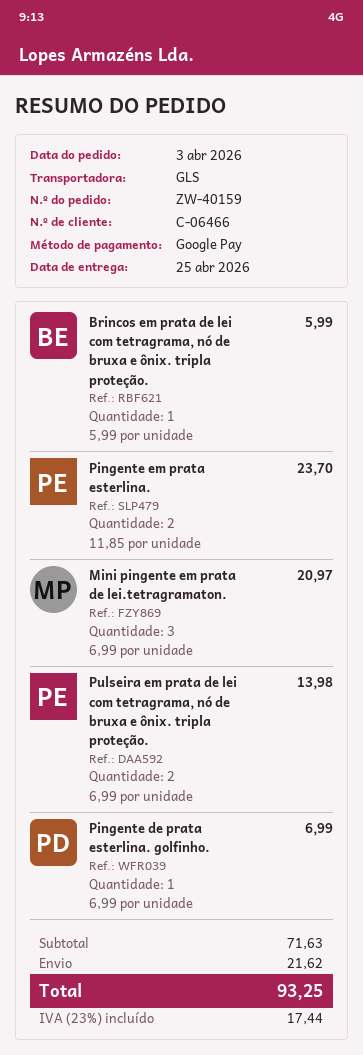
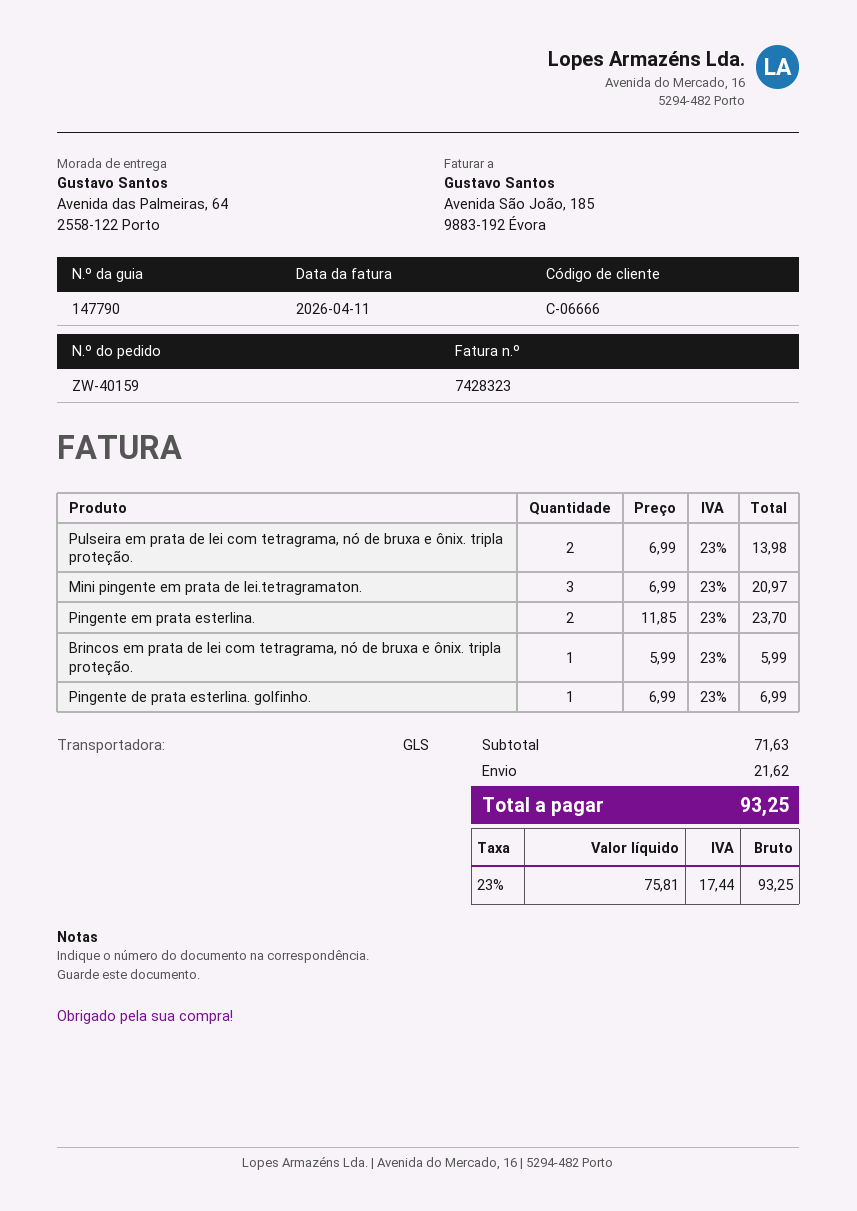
customer number: C-06466 -> C-06666

